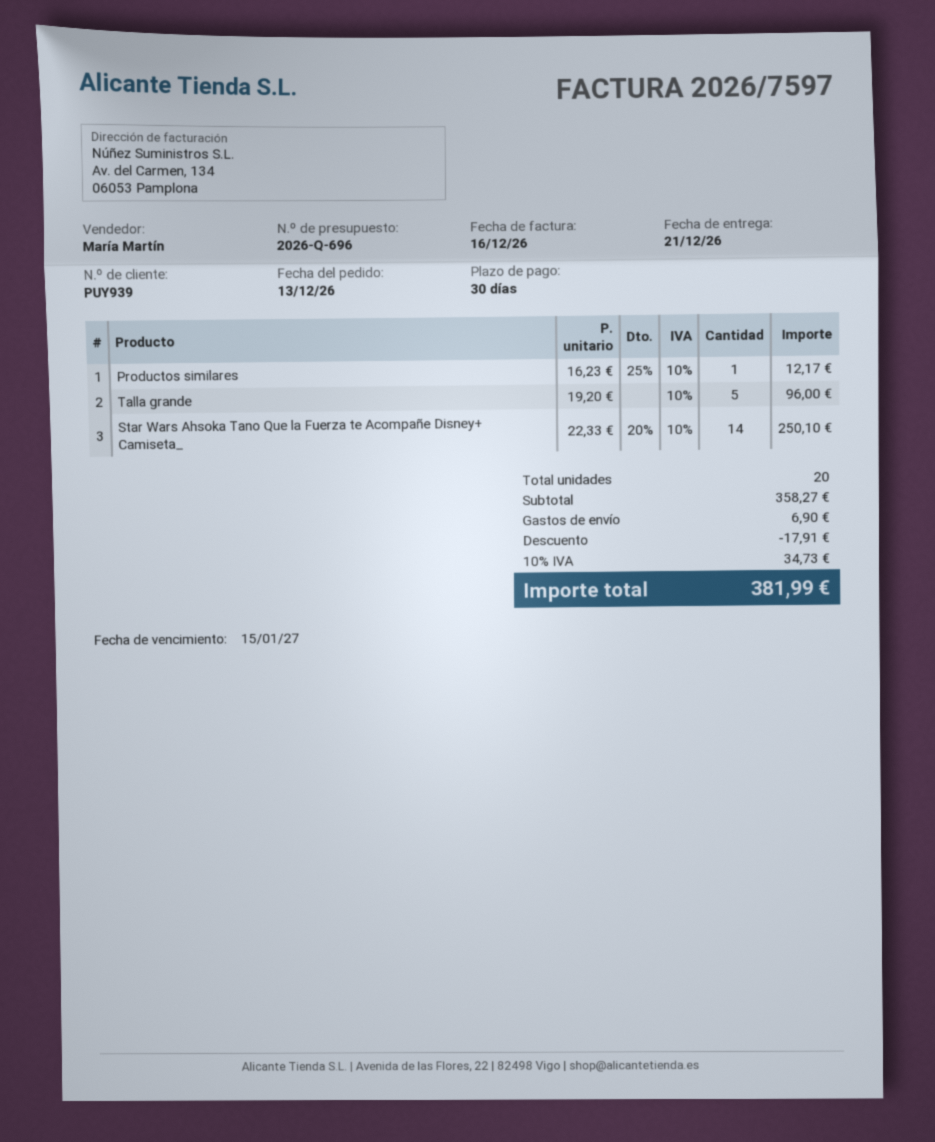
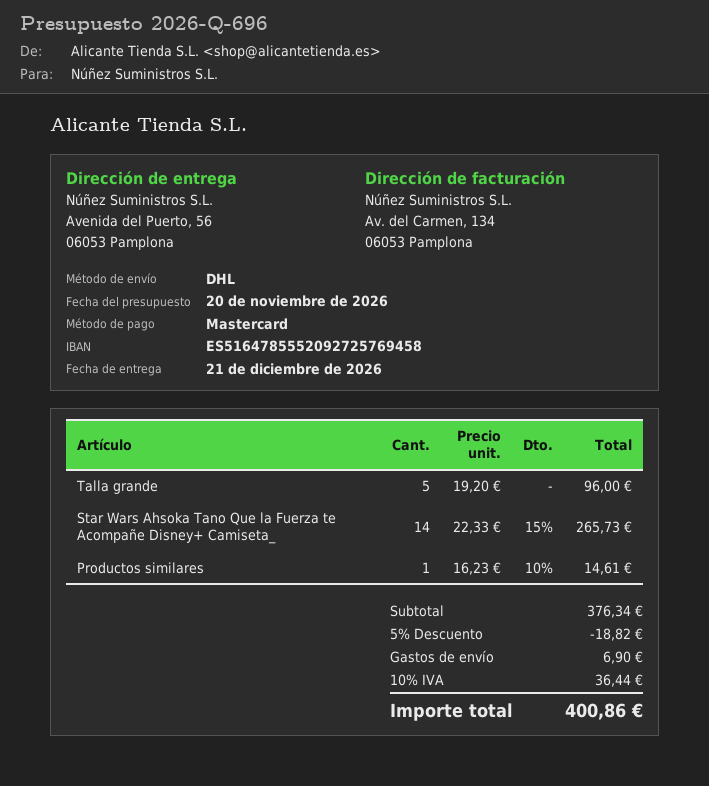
Productos similares: 1 x 16.23 - 25% = 12.17 -> 1 x 16.23 - 10% = 14.61
Star Wars Ahsoka Tano Que la Fuerza te Acompañe Disney+ Camiseta_: 14 x 22.33 - 20% = 250.10 -> 14 x 22.33 - 15% = 265.73
subtotal: 358.27 -> 376.34
discount: 17.91 -> 18.82
tax: 10% = 34.73 -> 10% = 36.44
total: 381.99 -> 400.86

